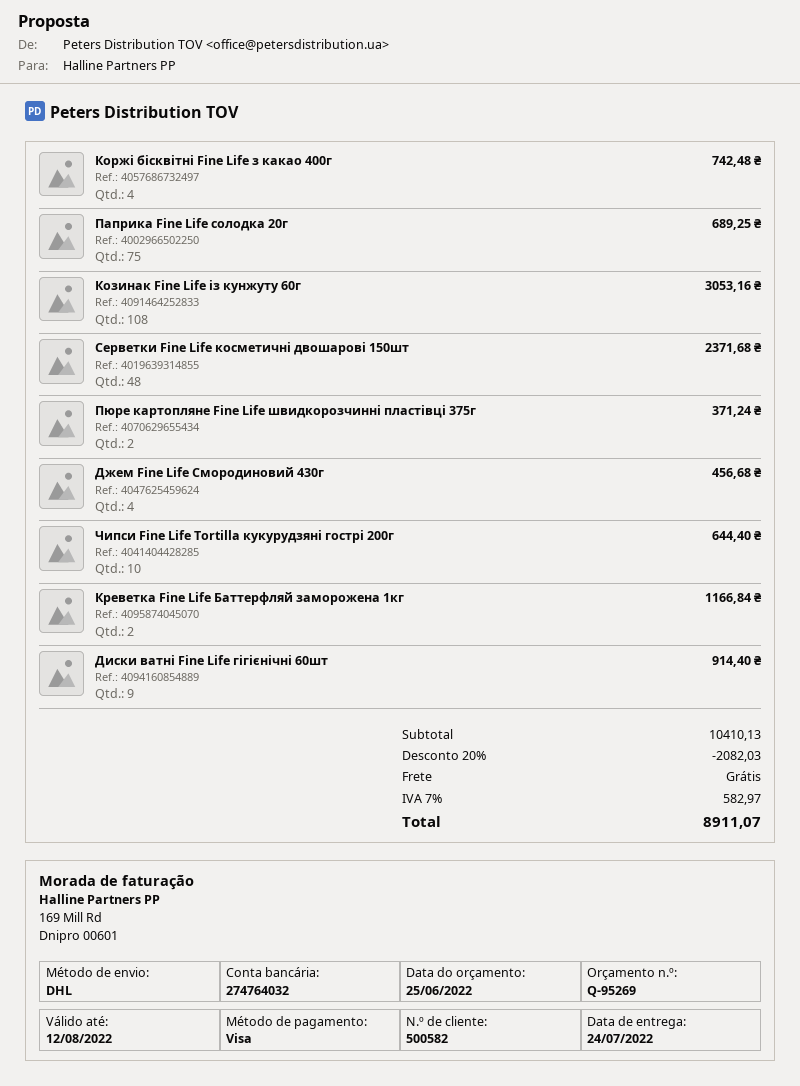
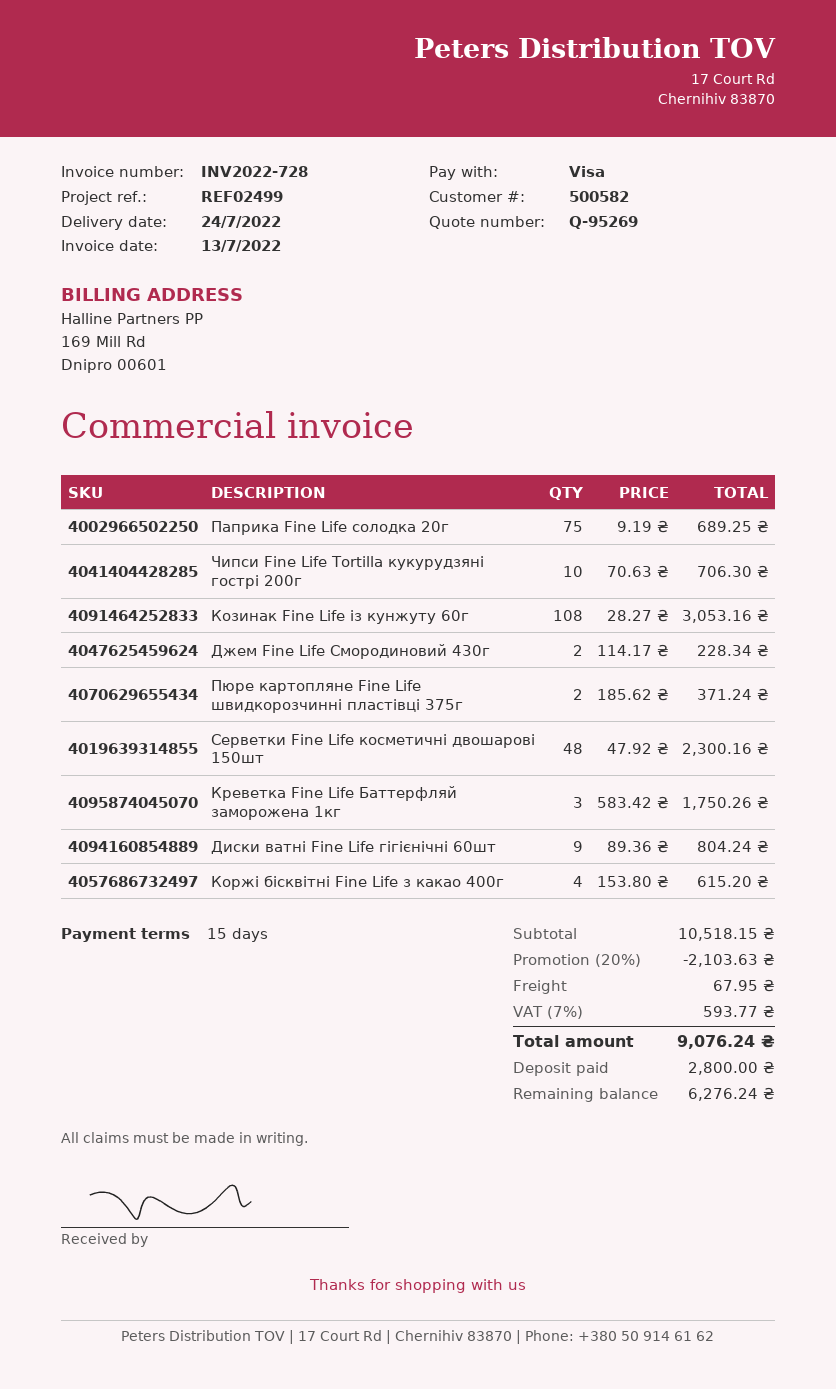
Коржі бісквітні Fine Life з какао 400г: 4 for 742.48 -> 4 for 615.20
Серветки Fine Life косметичні двошарові 150шт: 48 for 2371.68 -> 48 for 2300.16
Джем Fine Life Смородиновий 430г: 4 for 456.68 -> 2 for 228.34
Чипси Fine Life Tortilla кукурудзяні гострі 200г: 10 for 644.40 -> 10 for 706.30
Креветка Fine Life Баттерфляй заморожена 1кг: 2 for 1166.84 -> 3 for 1750.26
Диски ватні Fine Life гігієнічні 60шт: 9 for 914.40 -> 9 for 804.24
subtotal: 10410.13 -> 10518.15
discount: 20% = 2082.03 -> 20% = 2103.63
shipping: 0.00 -> 67.95
tax: 7% = 582.97 -> 7% = 593.77
total: 8911.07 -> 9076.24

